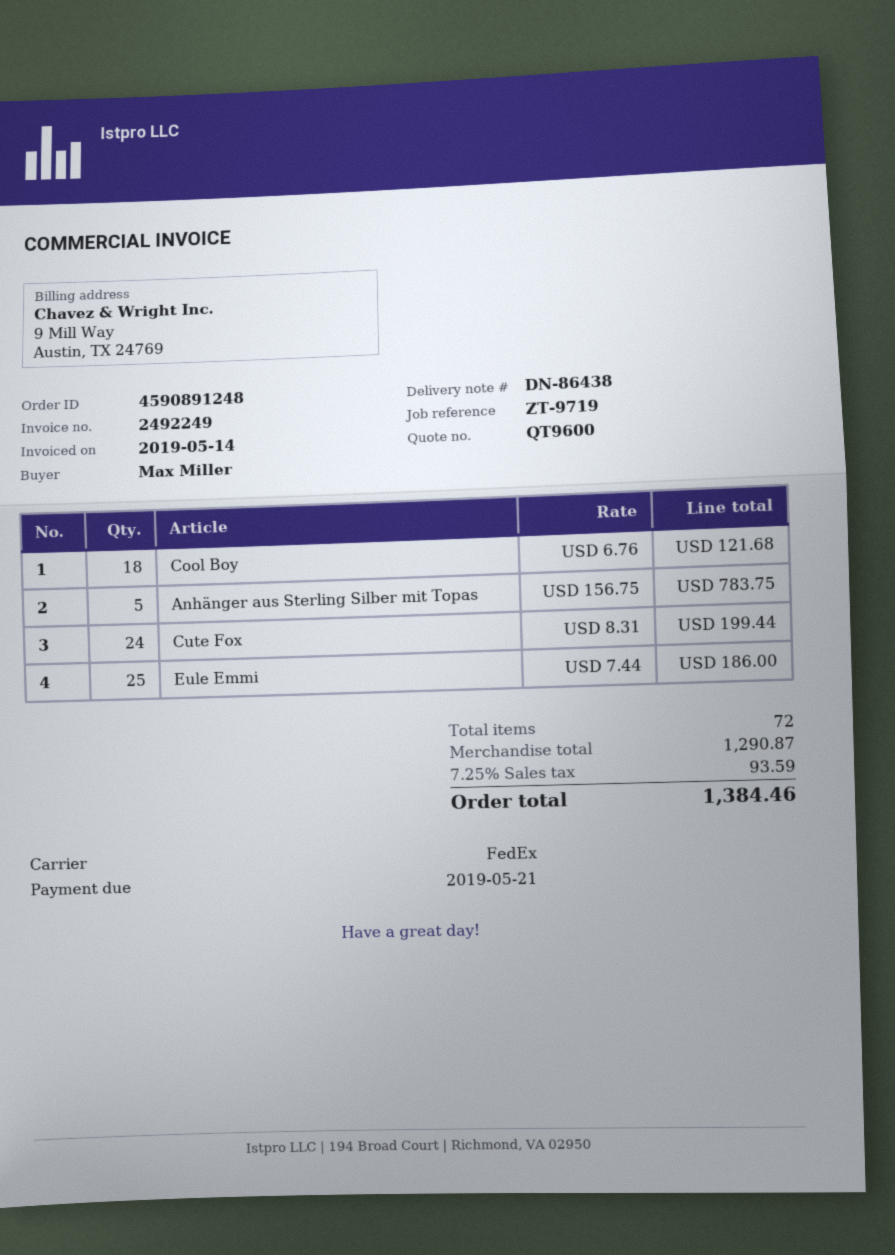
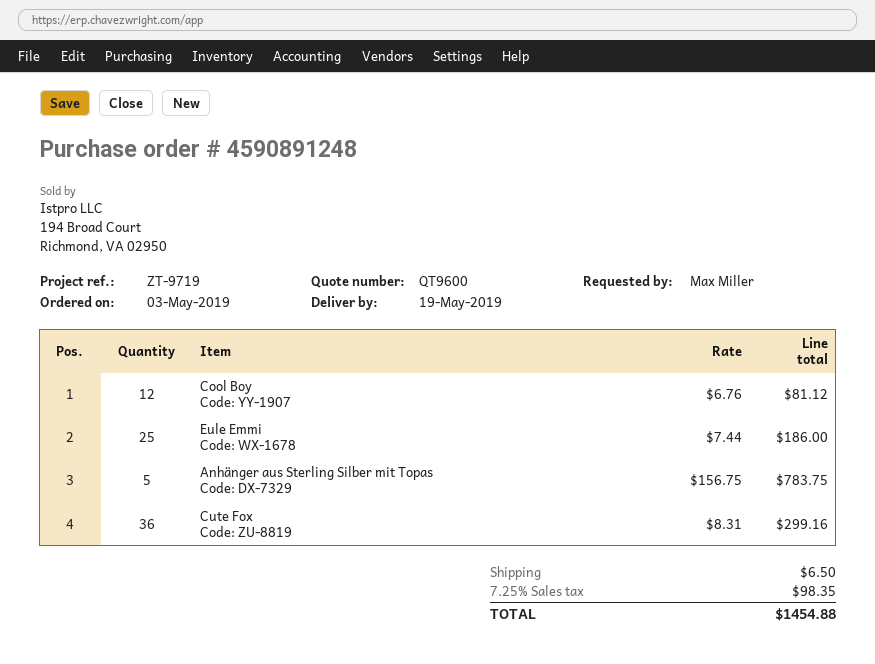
Cool Boy: 18 x 6.76 = 121.68 -> 12 x 6.76 = 81.12
Cute Fox: 24 x 8.31 = 199.44 -> 36 x 8.31 = 299.16
shipping: none -> 6.50
tax: 7.25% = 93.59 -> 7.25% = 98.35
total: 1384.46 -> 1454.88

